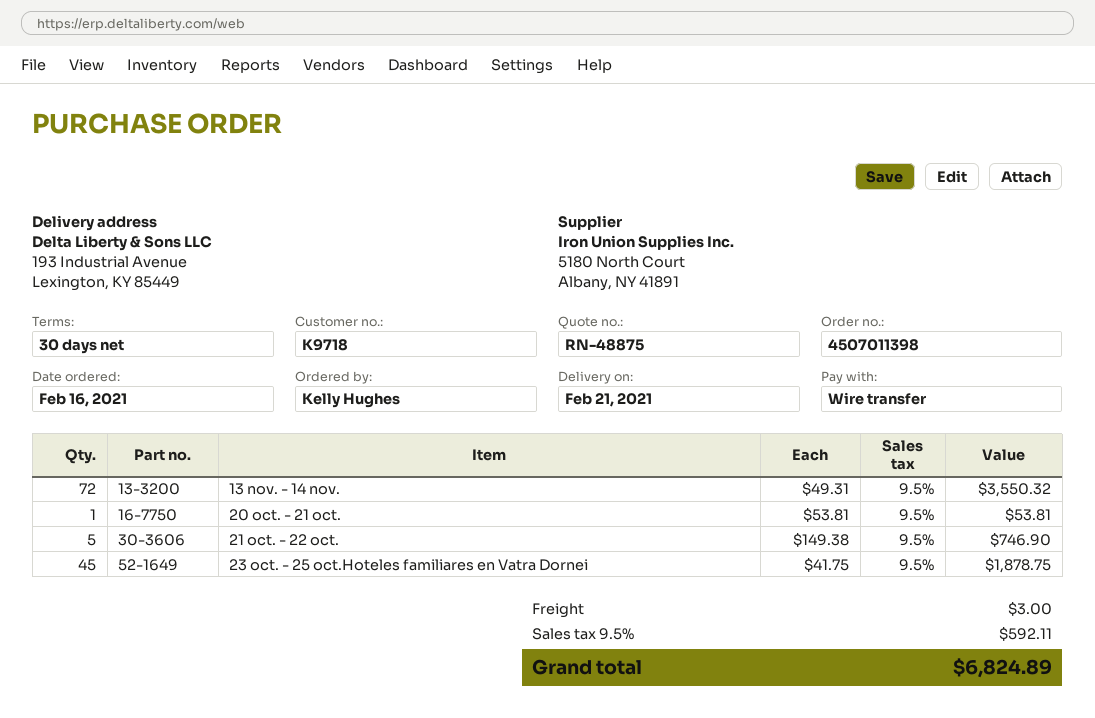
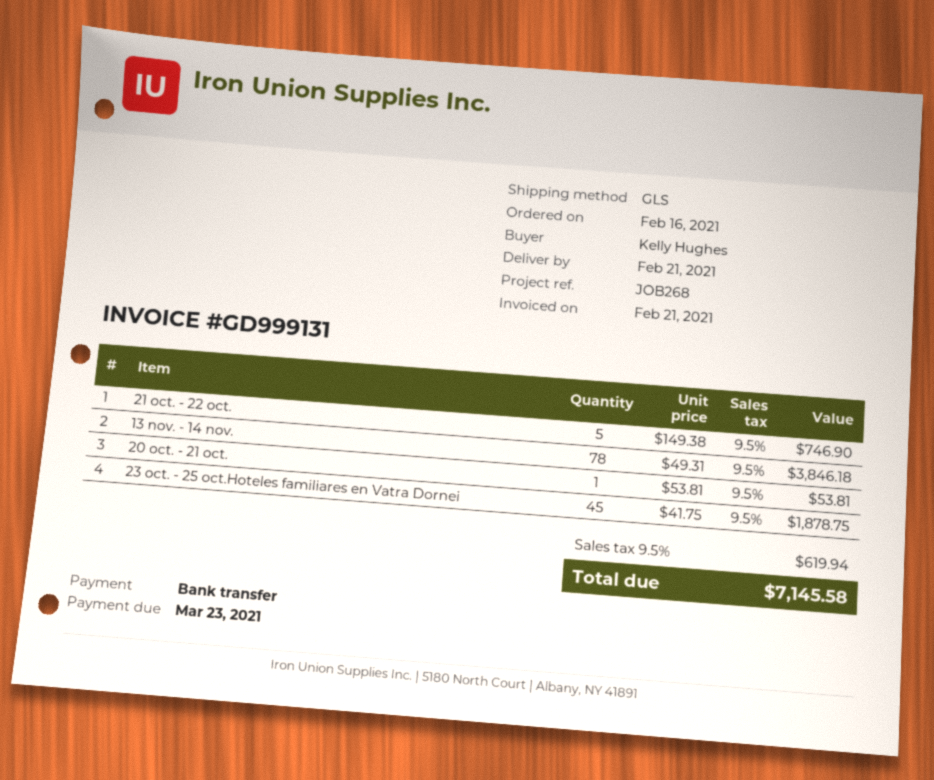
13 nov. - 14 nov.: 72 x 49.31 = 3550.32 -> 78 x 49.31 = 3846.18
shipping: 3.00 -> none
tax: 9.5% = 592.11 -> 9.5% = 619.94
total: 6824.89 -> 7145.58

